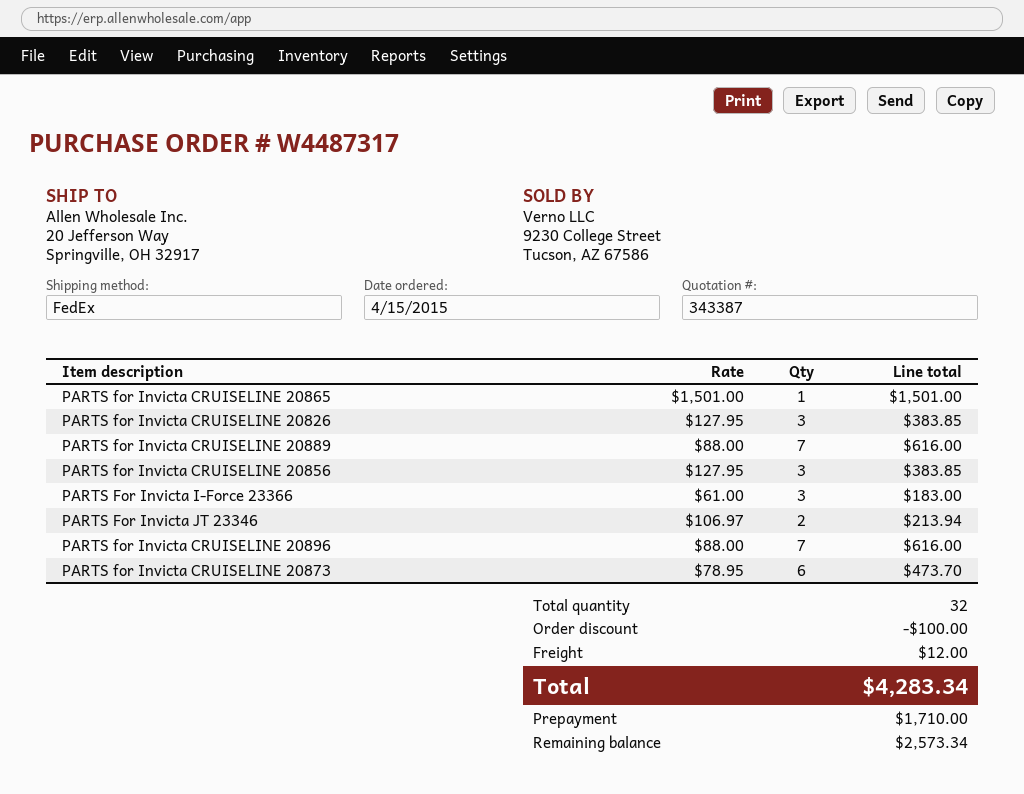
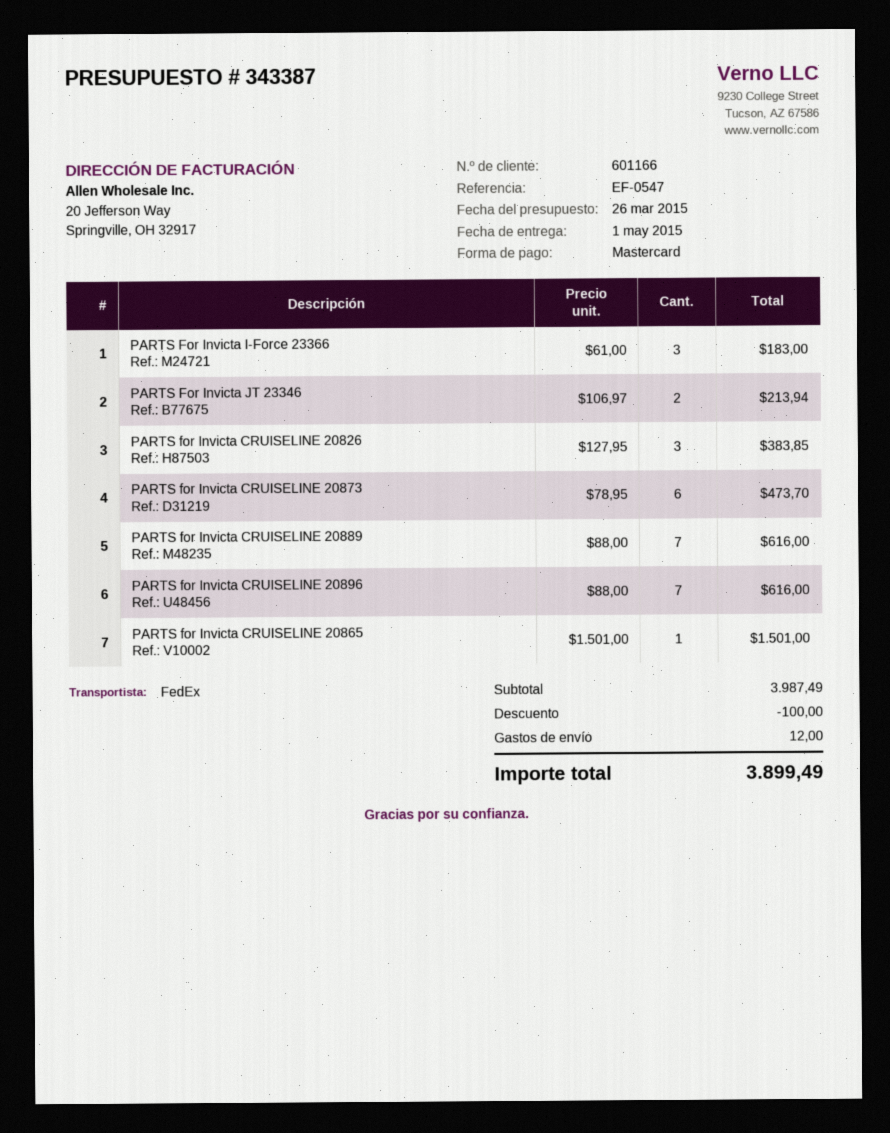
PARTS for Invicta CRUISELINE 20856: 3 x 127.95 = 383.85 -> none
total: 4283.34 -> 3899.49

